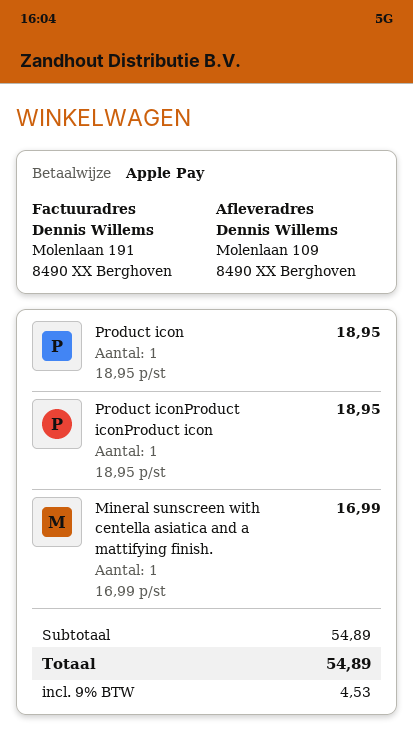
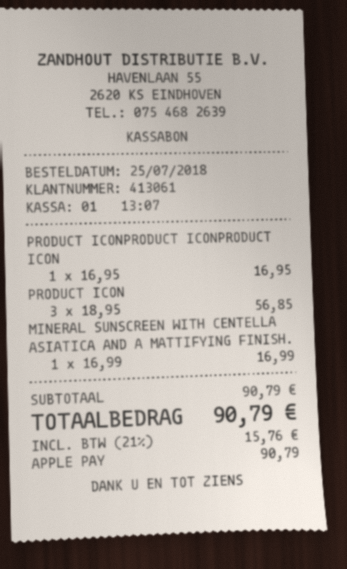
Product icon: 1 x 18.95 = 18.95 -> 3 x 18.95 = 56.85
Product iconProduct iconProduct icon: 1 x 18.95 = 18.95 -> 1 x 16.95 = 16.95
subtotal: 54.89 -> 90.79
tax: 9% = 4.53 -> 21% = 15.76
total: 54.89 -> 90.79

